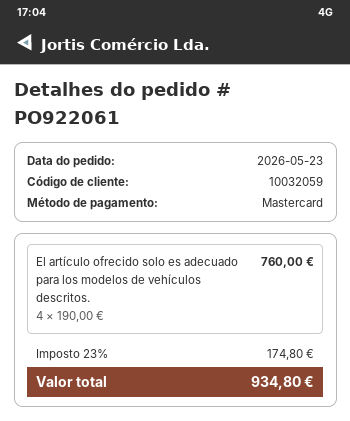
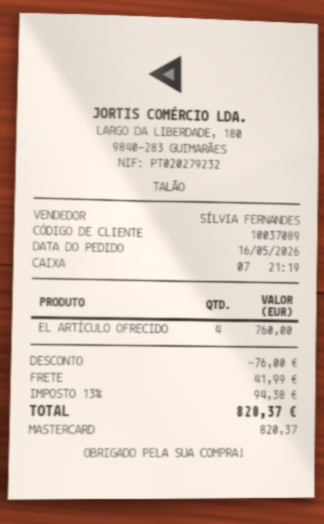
order date: 2026-05-23 -> 2026-05-16
customer number: 10032059 -> 10037089
discount: none -> 76.00
shipping: none -> 41.99
tax: 23% = 174.80 -> 13% = 94.38
total: 934.80 -> 820.37

